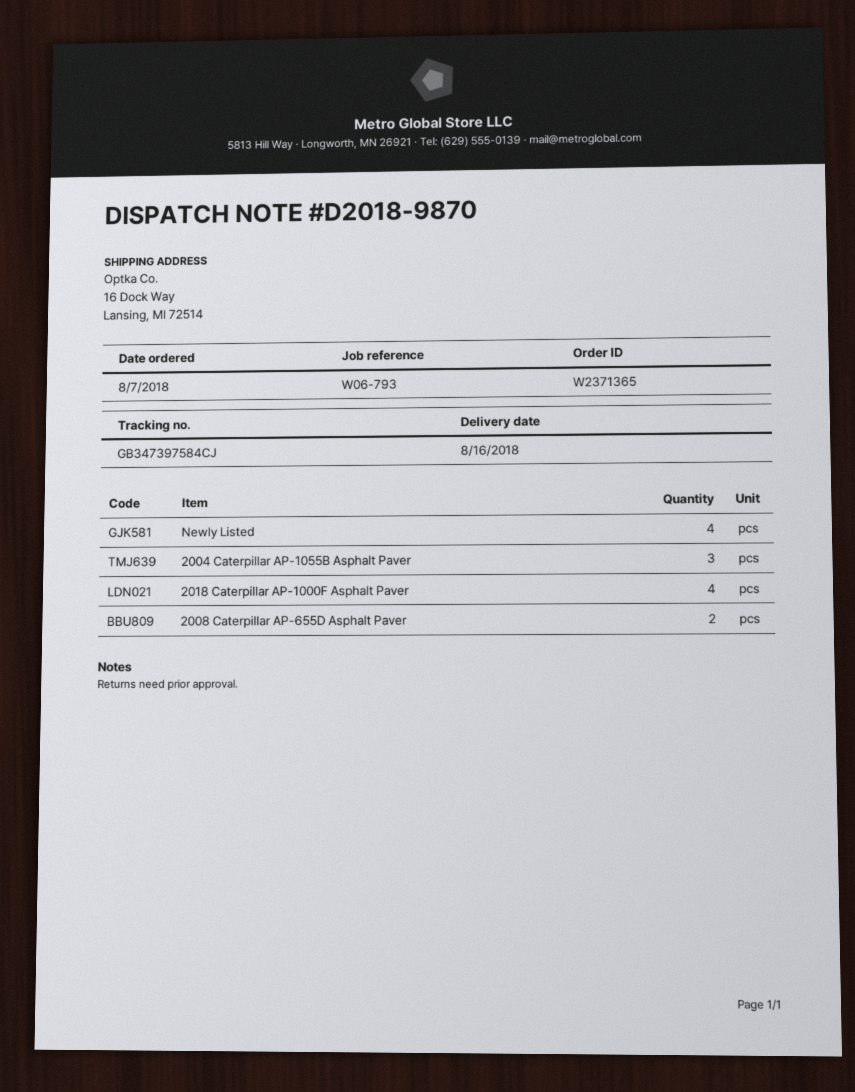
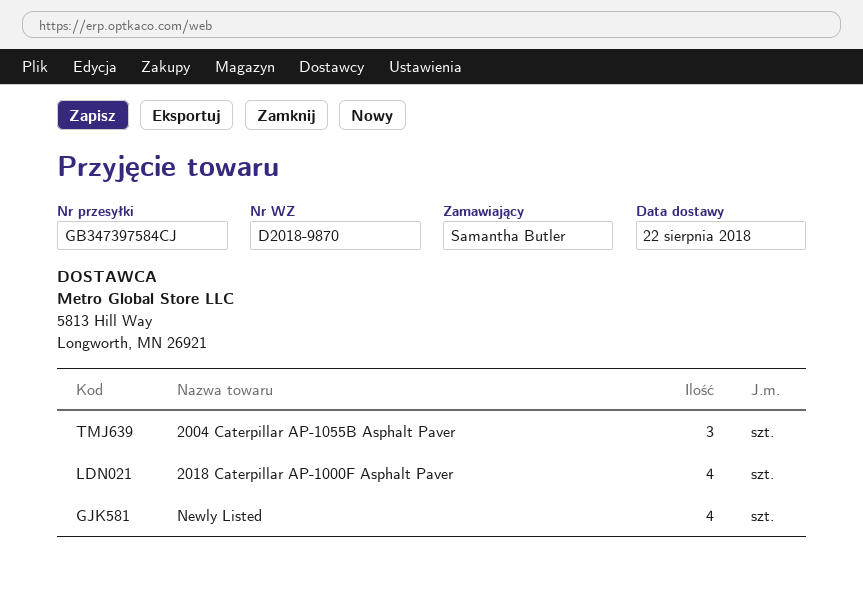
delivery date: 2018-08-16 -> 2018-08-22
2008 Caterpillar AP-655D Asphalt Paver: 2 -> none

